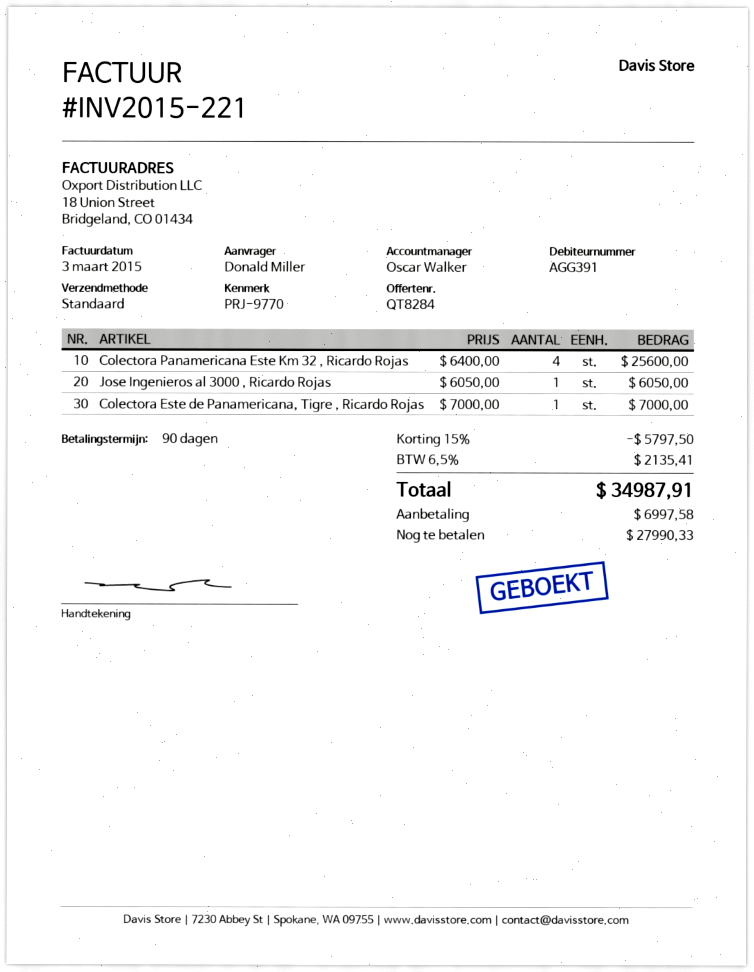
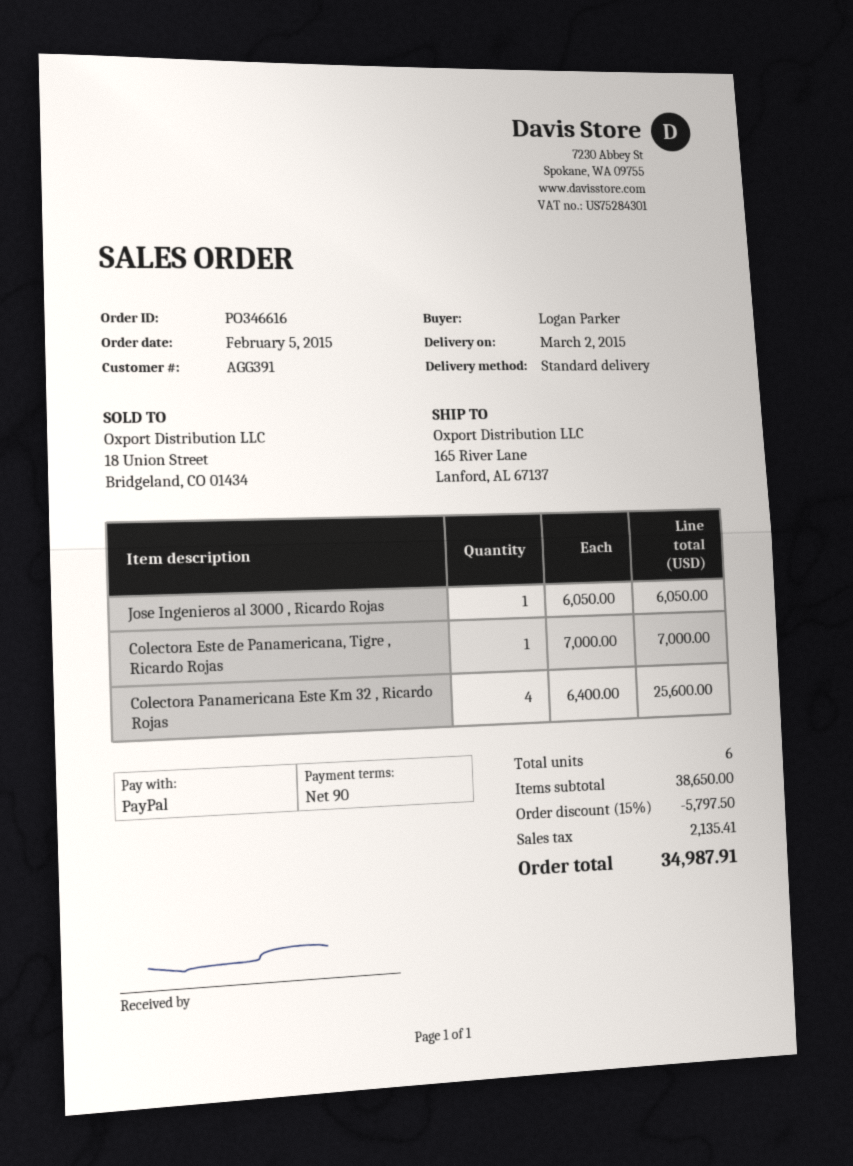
ordered by: Donald Miller -> Logan Parker

